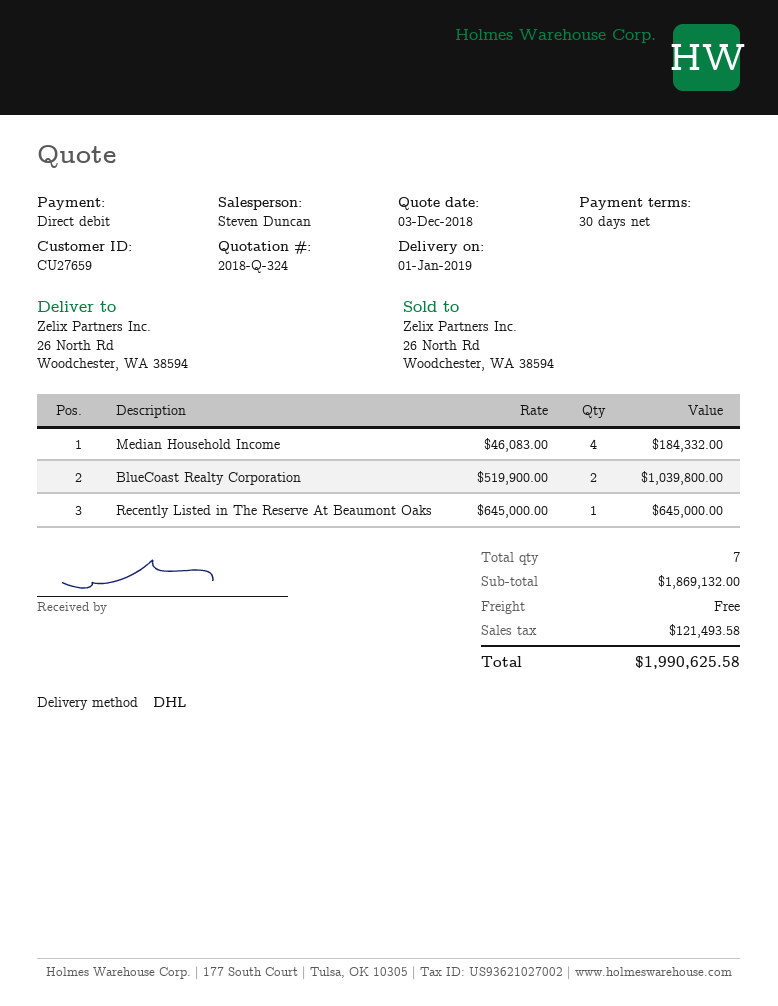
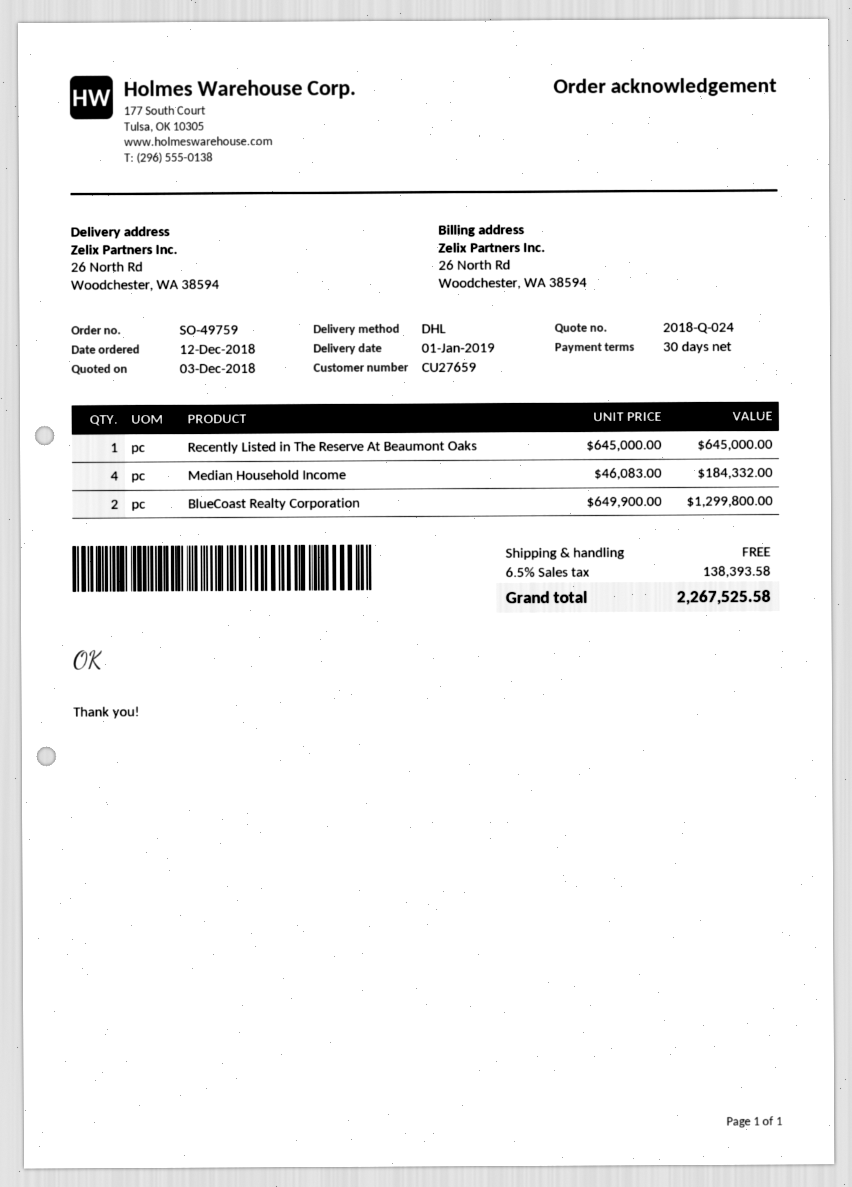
quote number: 2018-Q-324 -> 2018-Q-024
BlueCoast Realty Corporation: 2 x 519900.00 = 1039800.00 -> 2 x 649900.00 = 1299800.00
tax: 121493.58 -> 138393.58
total: 1990625.58 -> 2267525.58

